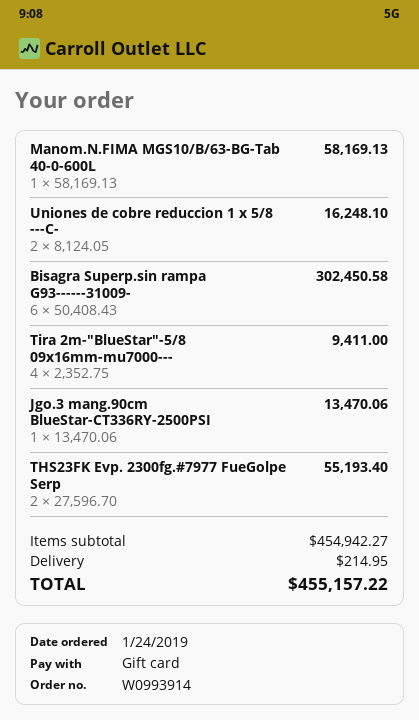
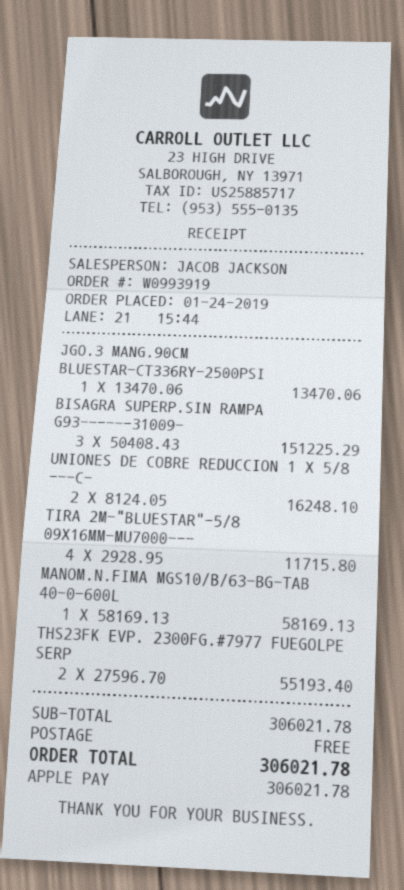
order number: W0993914 -> W0993919
payment method: gift card -> Apple Pay
Bisagra Superp.sin rampa G93------31009-: 6 x 50408.43 = 302450.58 -> 3 x 50408.43 = 151225.29
Tira 2m-"BlueStar"-5/8 09x16mm-mu7000---: 4 x 2352.75 = 9411.00 -> 4 x 2928.95 = 11715.80
subtotal: 454942.27 -> 306021.78
shipping: 214.95 -> 0.00
total: 455157.22 -> 306021.78

